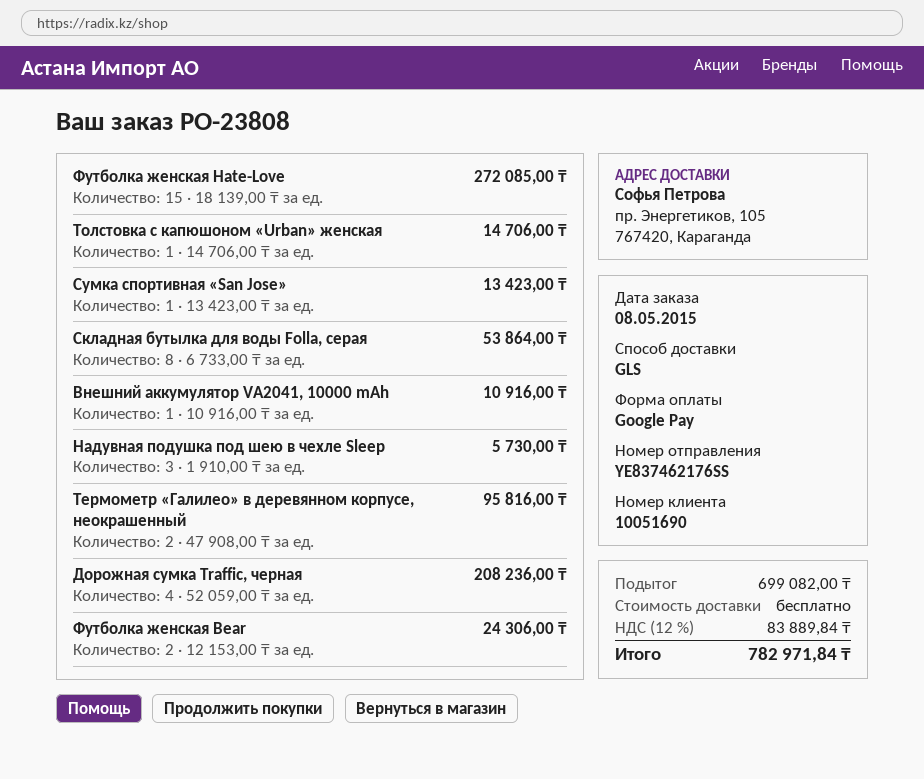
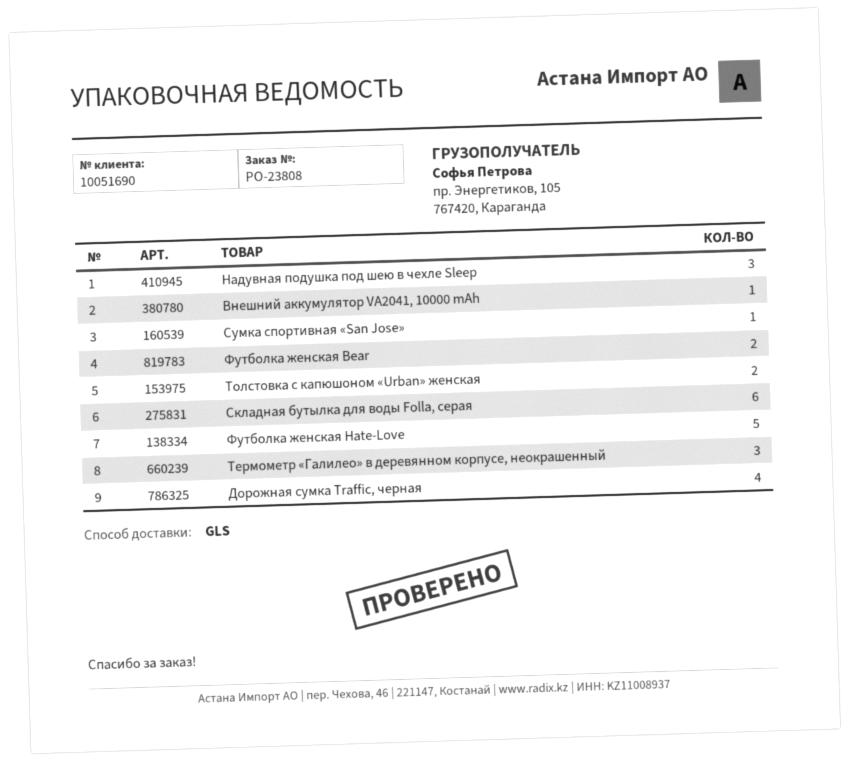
Футболка женская Hate-Love: 15 -> 5
Толстовка с капюшоном «Urban» женская: 1 -> 2
Складная бутылка для воды Folla, серая: 8 -> 6
Термометр «Галилео» в деревянном корпусе, неокрашенный: 2 -> 3

